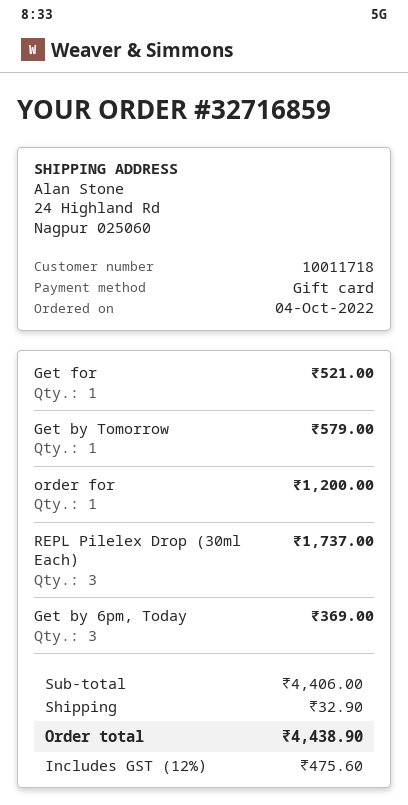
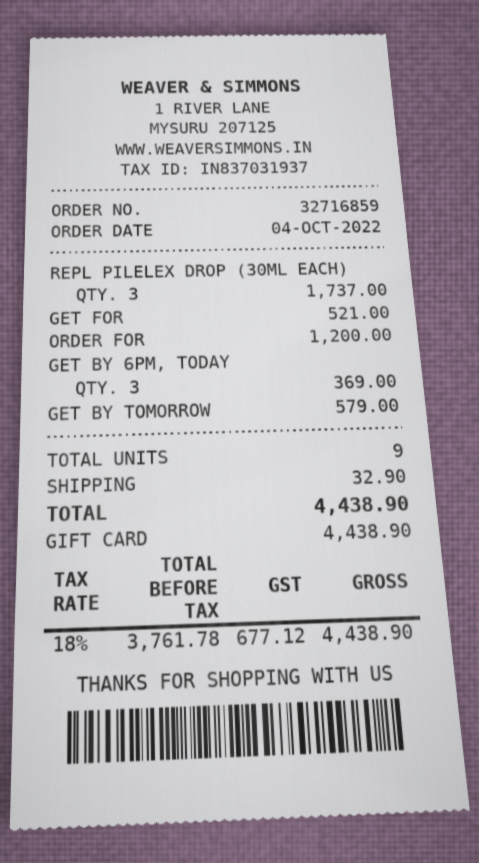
tax: 12% = 475.60 -> 18% = 677.12

